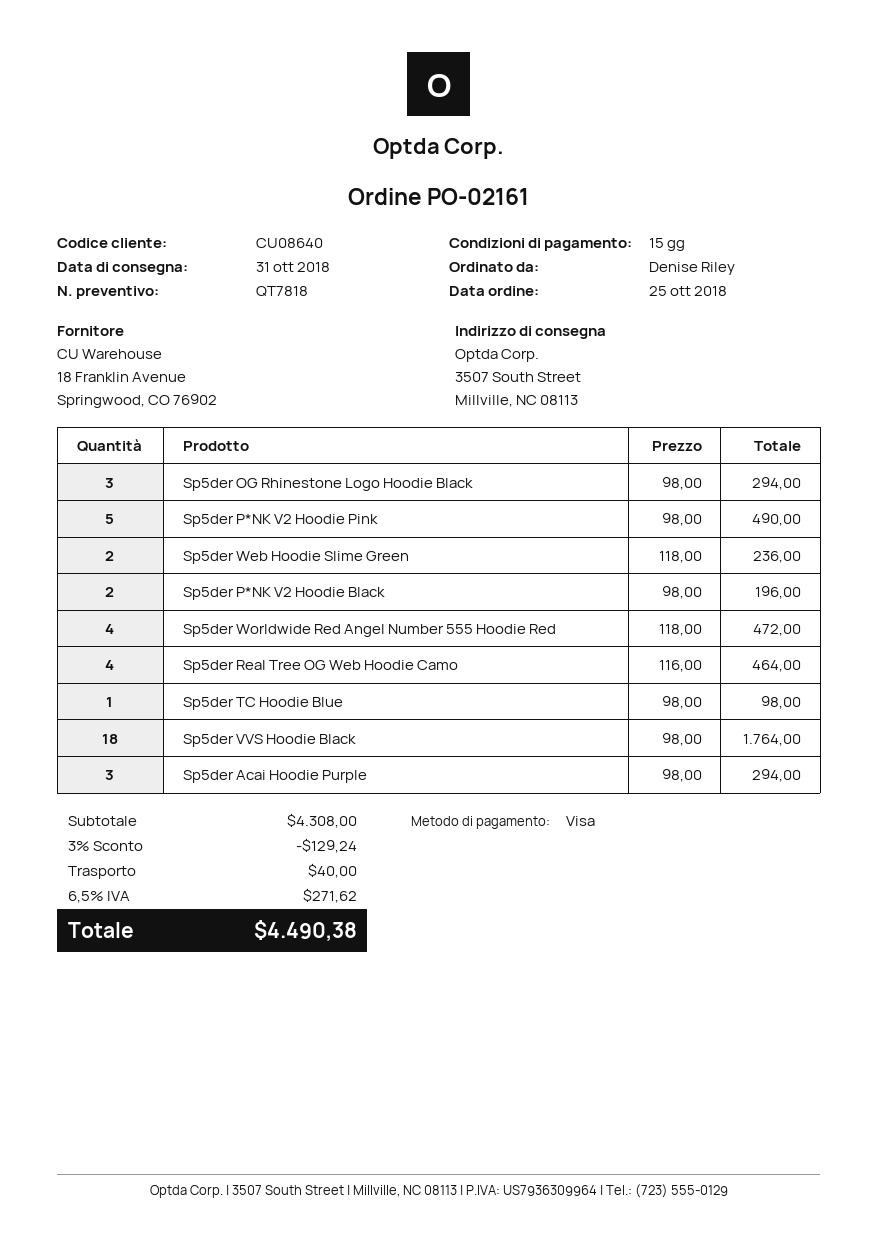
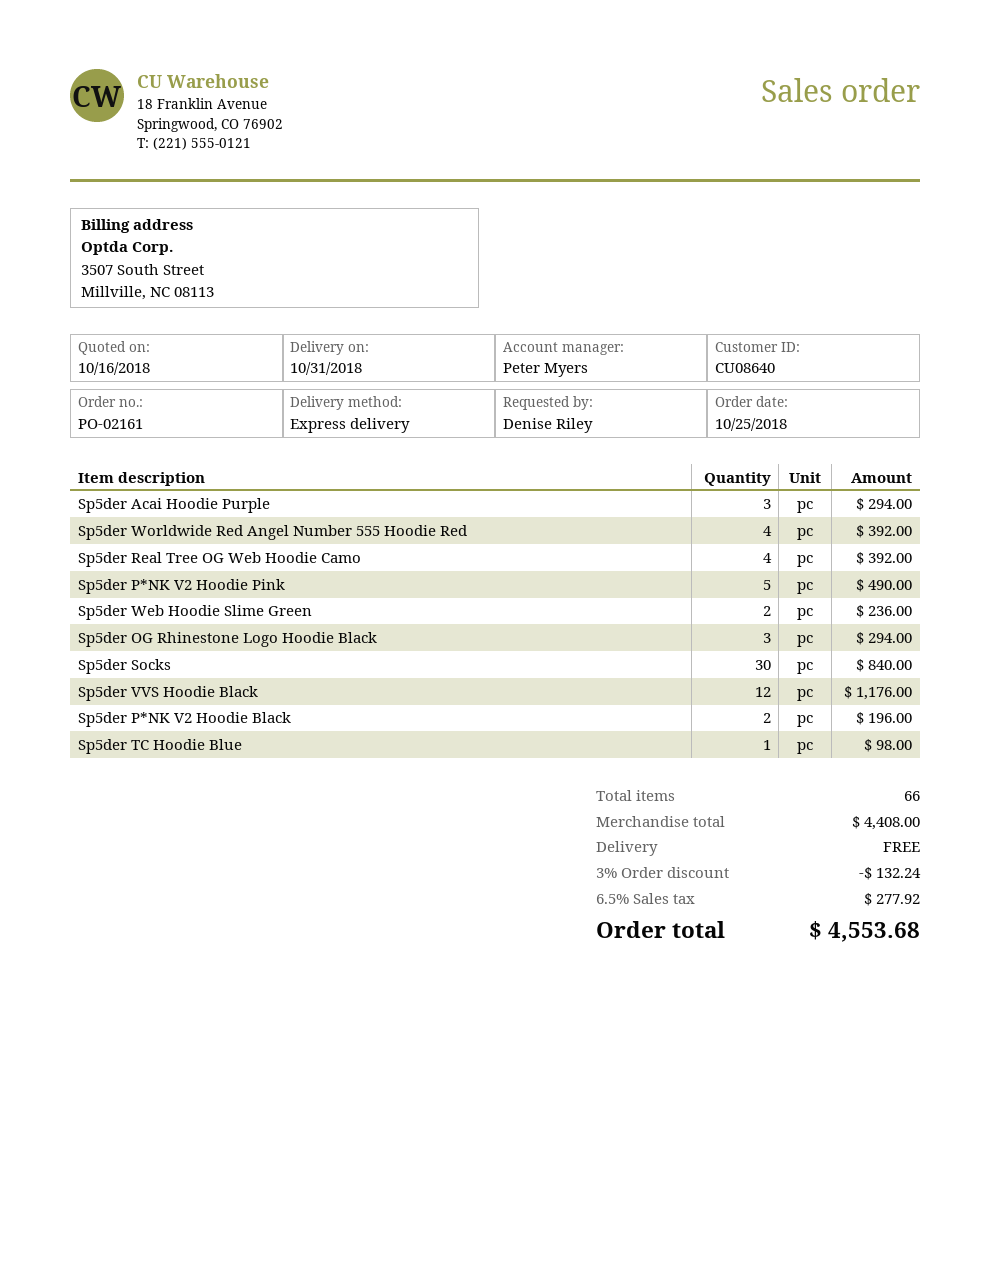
Sp5der Worldwide Red Angel Number 555 Hoodie Red: 4 for 472.00 -> 4 for 392.00
Sp5der Real Tree OG Web Hoodie Camo: 4 for 464.00 -> 4 for 392.00
Sp5der VVS Hoodie Black: 18 for 1764.00 -> 12 for 1176.00
Sp5der Socks: none -> 30 for 840.00
subtotal: 4308.00 -> 4408.00
discount: 3% = 129.24 -> 3% = 132.24
shipping: 40.00 -> 0.00
tax: 6.5% = 271.62 -> 6.5% = 277.92
total: 4490.38 -> 4553.68

